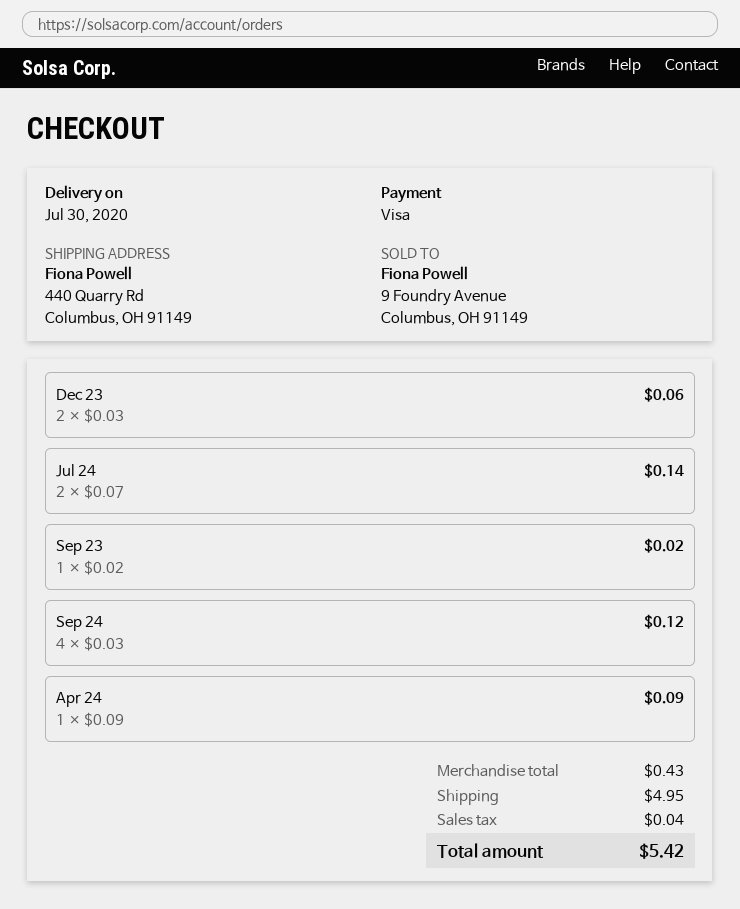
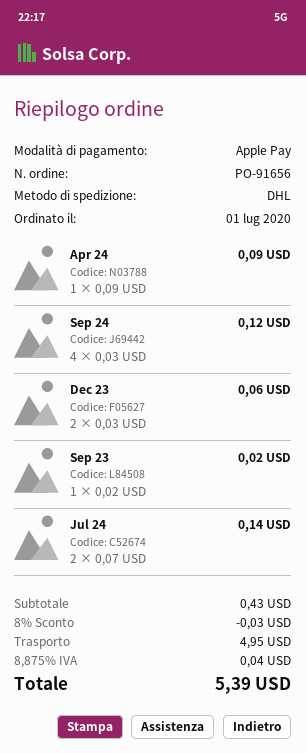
payment method: Visa -> Apple Pay
discount: none -> 8% = 0.03
total: 5.42 -> 5.39

